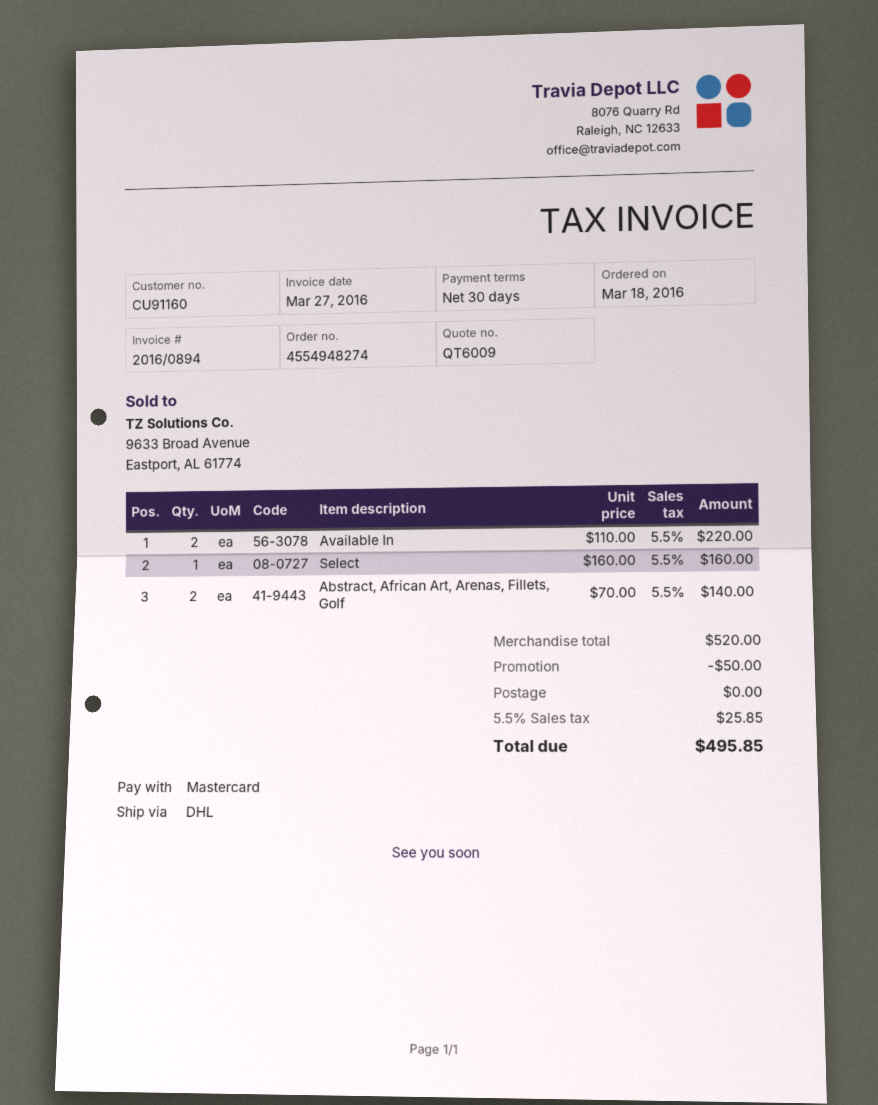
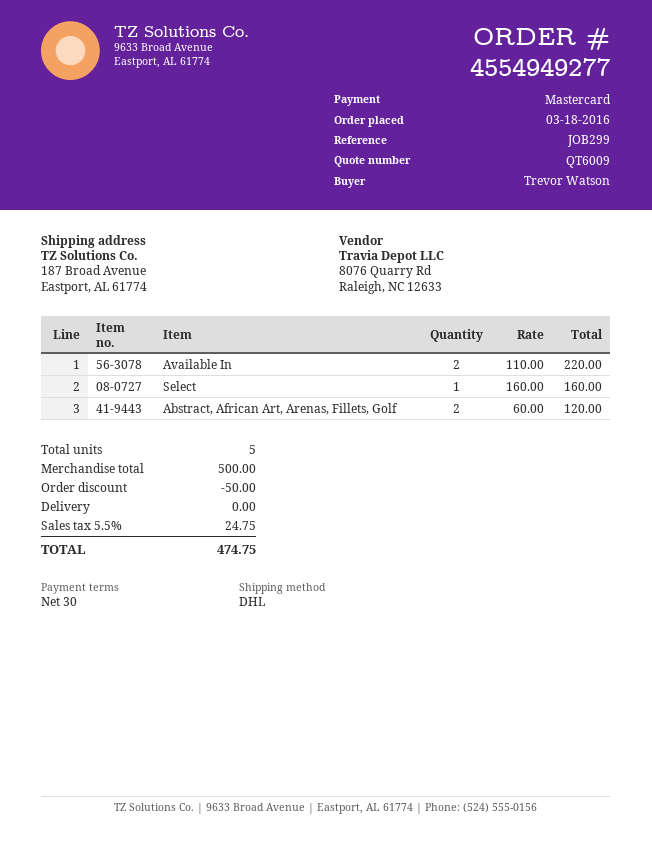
order number: 4554948274 -> 4554949277
Abstract, African Art, Arenas, Fillets, Golf: 2 x 70.00 = 140.00 -> 2 x 60.00 = 120.00
subtotal: 520.00 -> 500.00
tax: 5.5% = 25.85 -> 5.5% = 24.75
total: 495.85 -> 474.75

